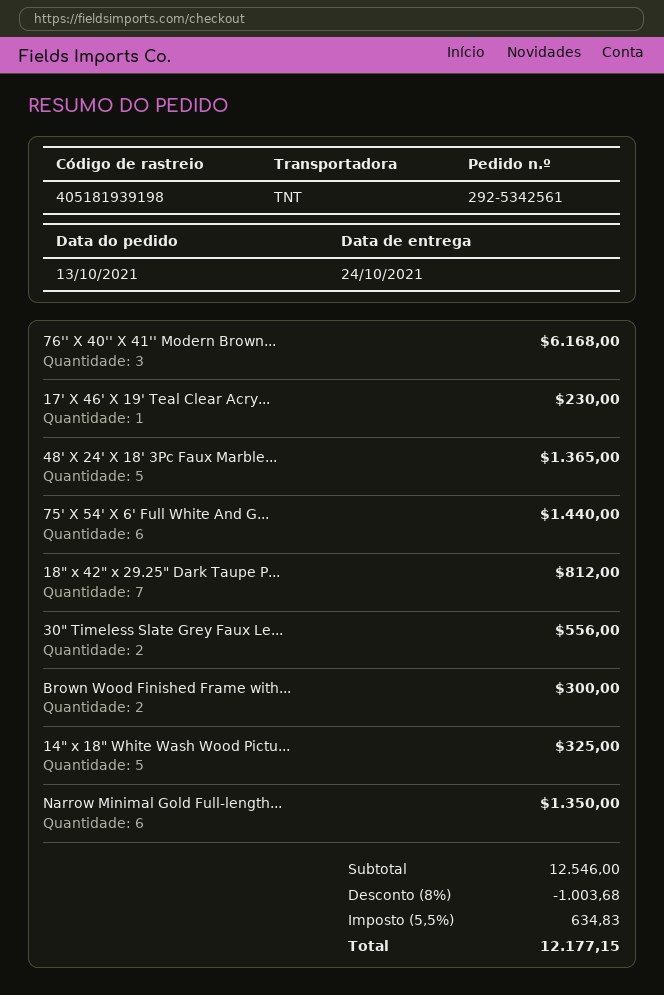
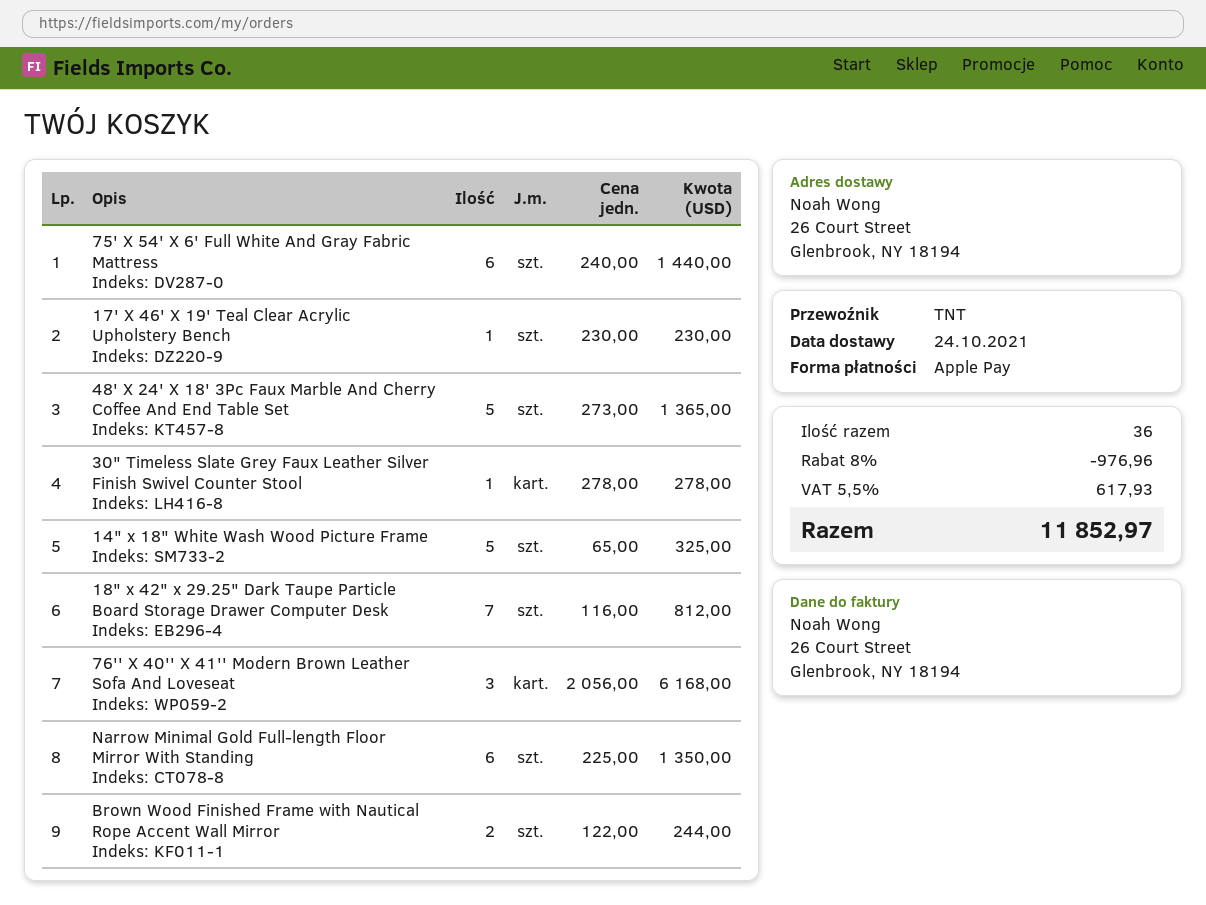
30" Timeless Slate Grey Faux Le...: 2 for 556.00 -> 1 for 278.00
Brown Wood Finished Frame with...: 2 for 300.00 -> 2 for 244.00
discount: 8% = 1003.68 -> 8% = 976.96
tax: 5.5% = 634.83 -> 5.5% = 617.93
total: 12177.15 -> 11852.97

